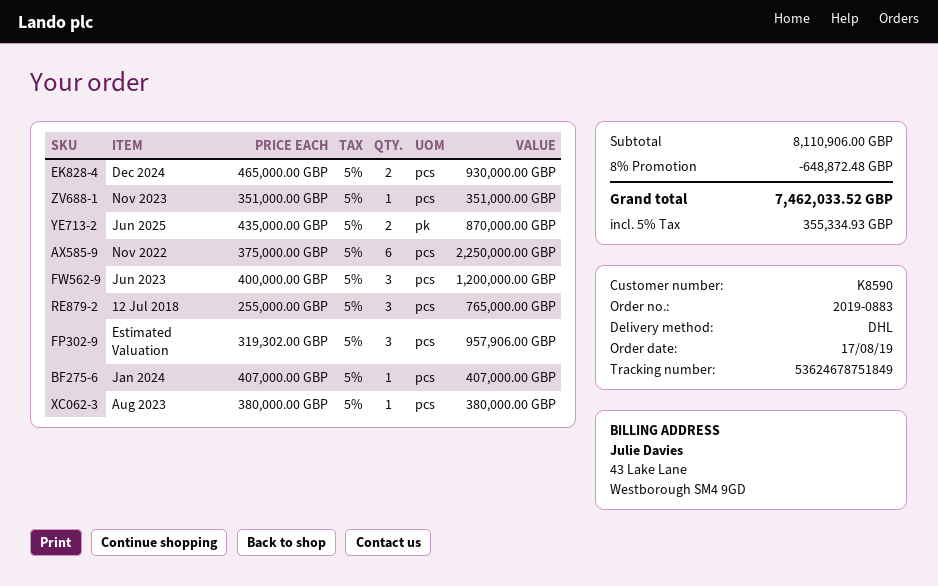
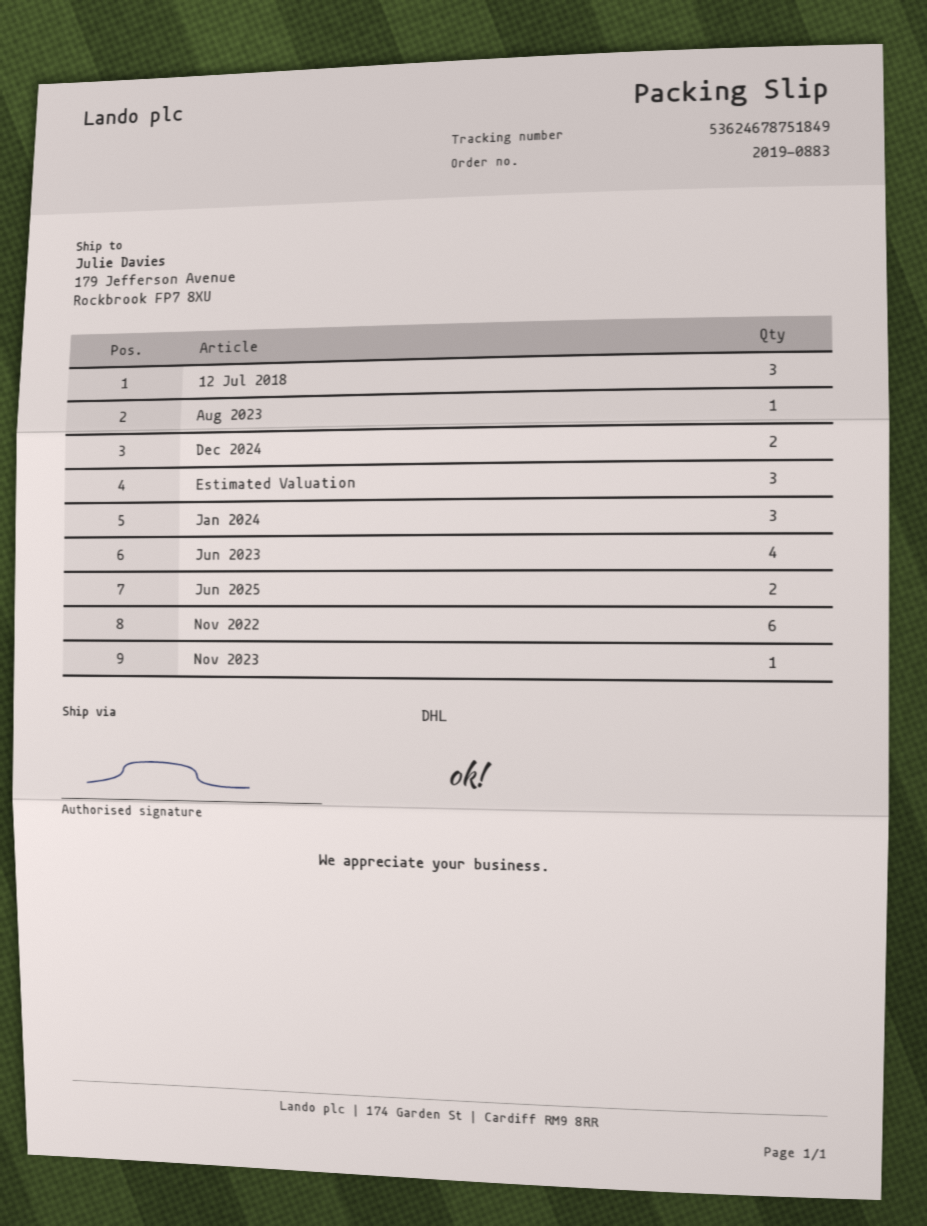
Jun 2023: 3 -> 4
Jan 2024: 1 -> 3

